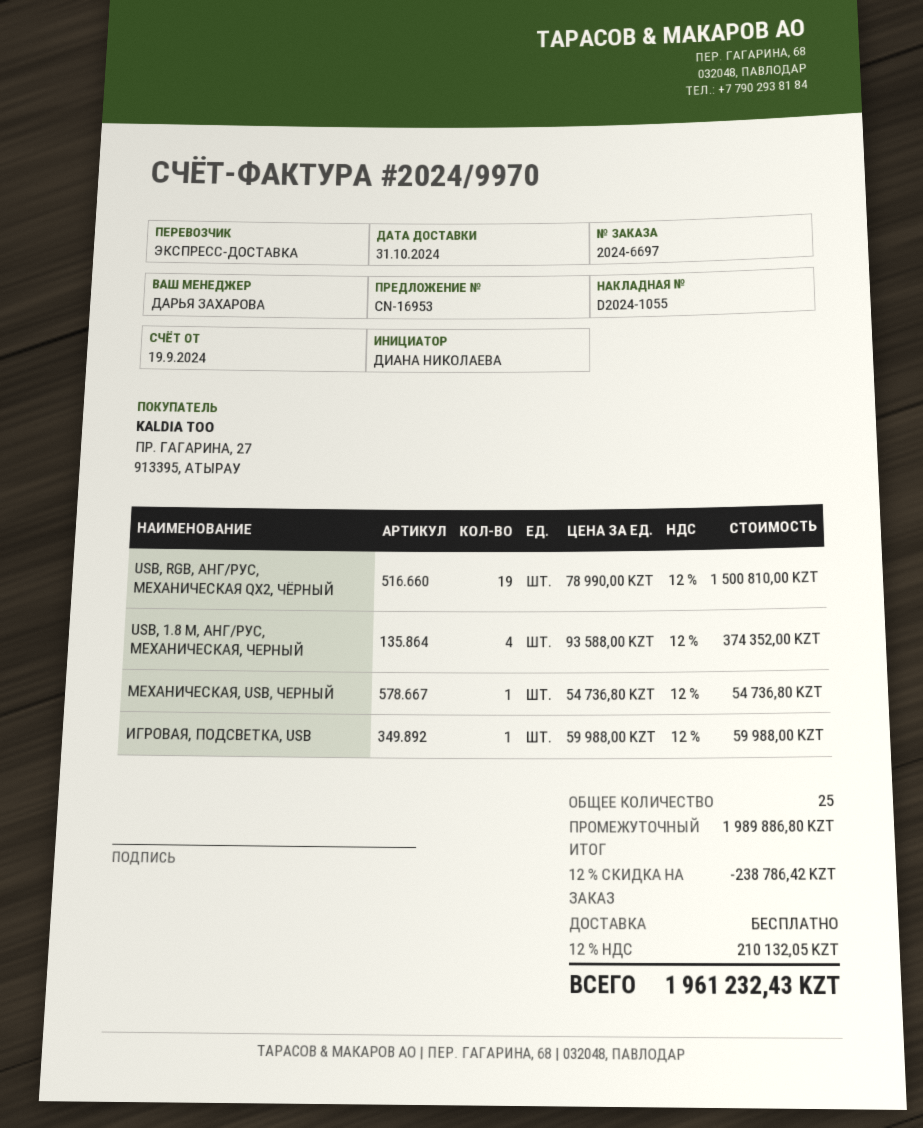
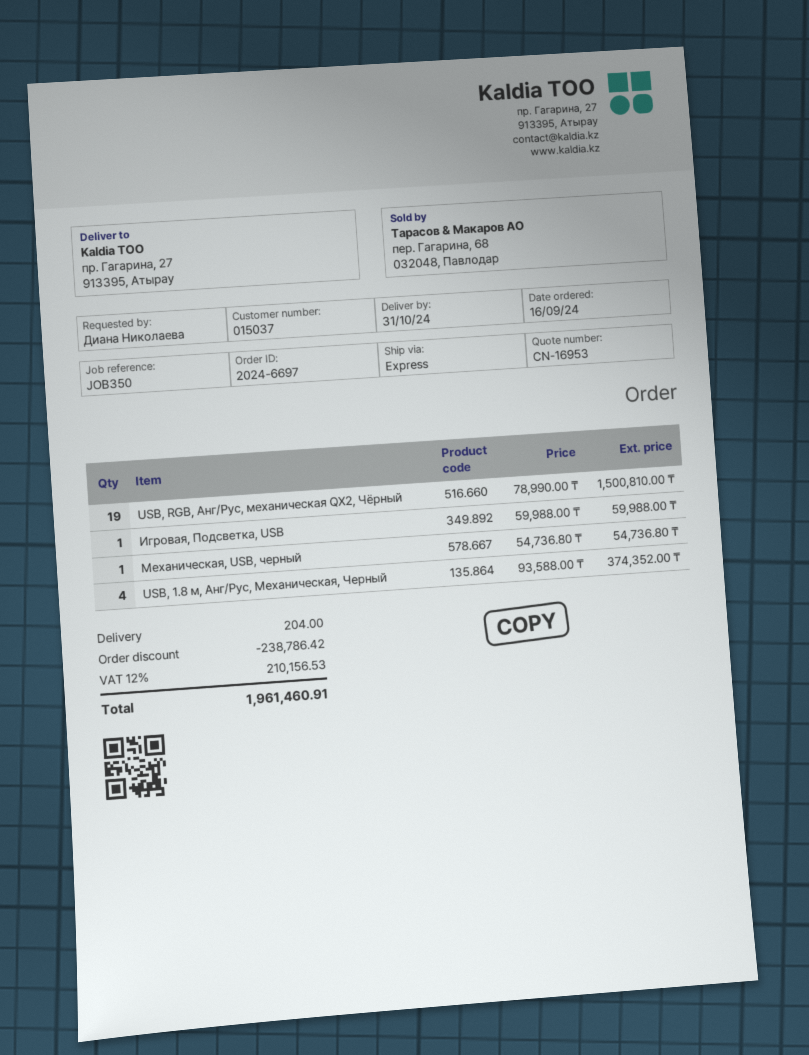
shipping: 0.00 -> 204.00
tax: 12% = 210132.05 -> 12% = 210156.53
total: 1961232.43 -> 1961460.91

